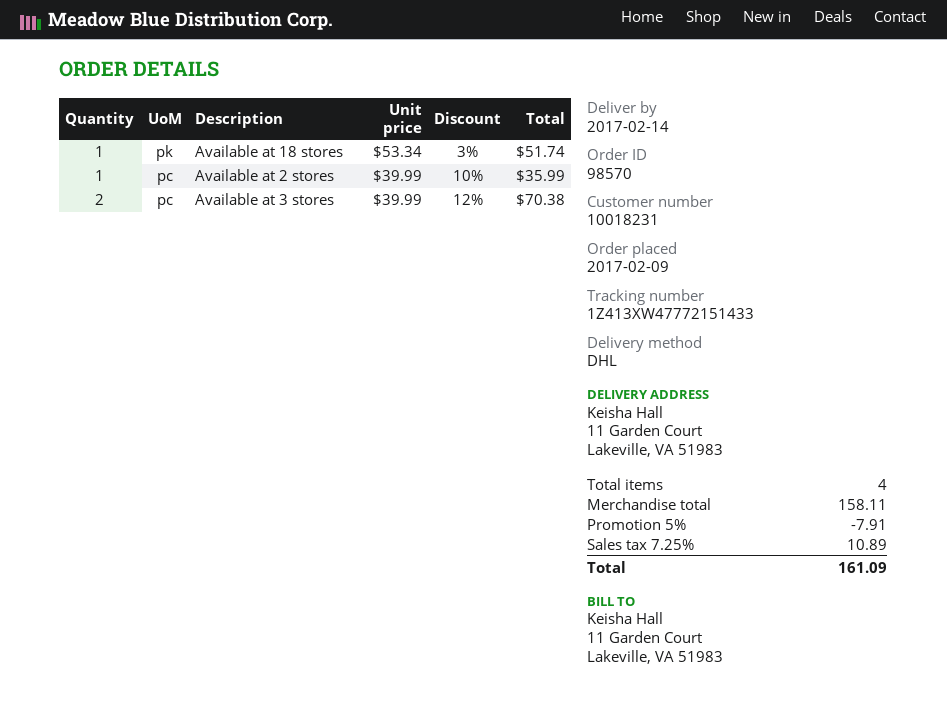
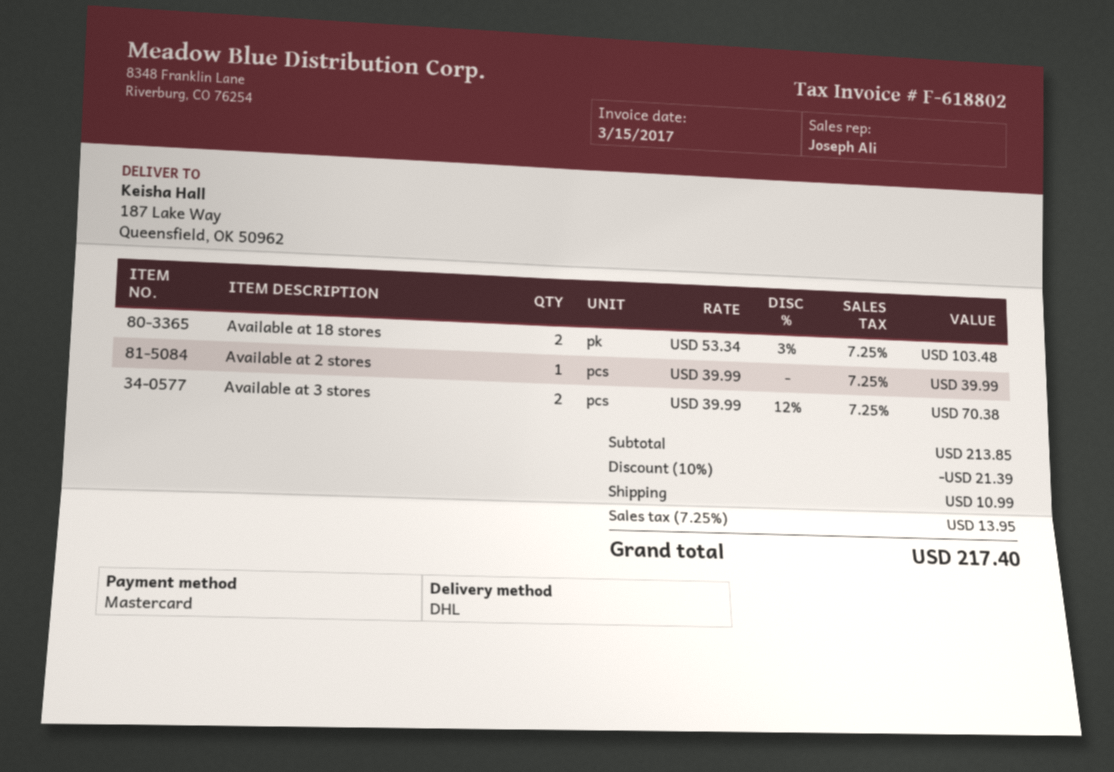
ship to: 11 Garden Court, Lakeville, VA 51983 -> 187 Lake Way, Queensfield, OK 50962
Available at 18 stores: 1 x 53.34 - 3% = 51.74 -> 2 x 53.34 - 3% = 103.48
Available at 2 stores: 1 x 39.99 - 10% = 35.99 -> 1 x 39.99 = 39.99
subtotal: 158.11 -> 213.85
discount: 5% = 7.91 -> 10% = 21.39
shipping: none -> 10.99
tax: 7.25% = 10.89 -> 7.25% = 13.95
total: 161.09 -> 217.40

